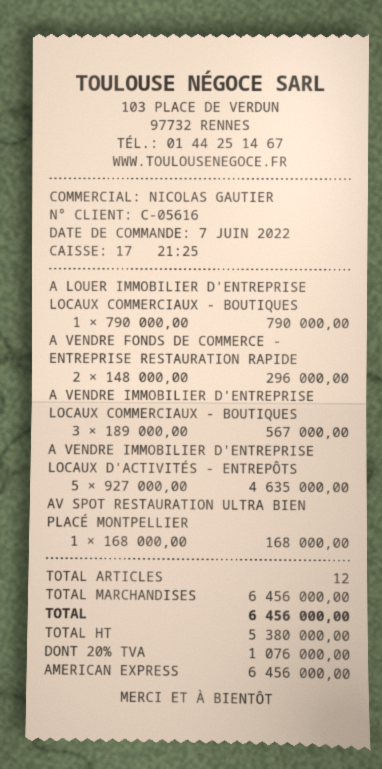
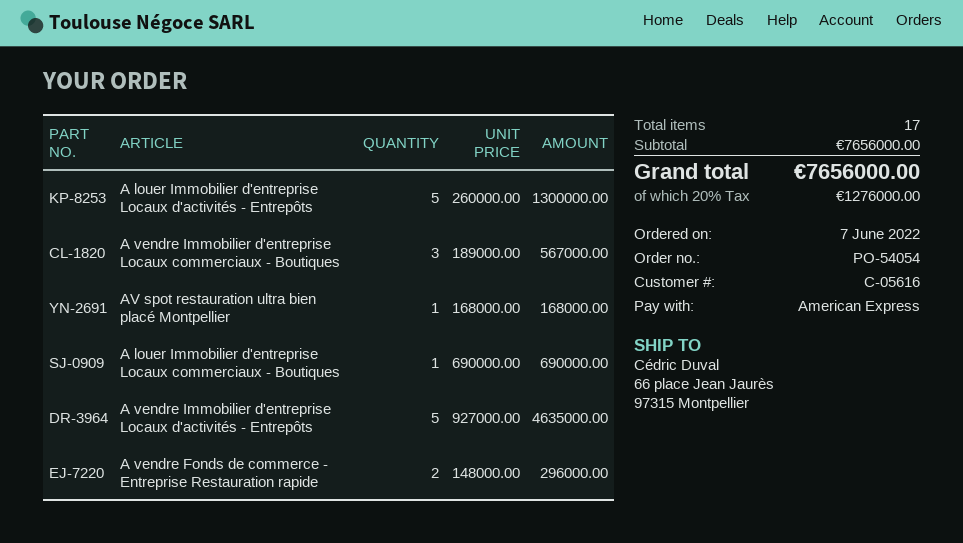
A LOUER IMMOBILIER D'ENTREPRISE LOCAUX COMMERCIAUX - BOUTIQUES: 1 x 790000.00 = 790000.00 -> 1 x 690000.00 = 690000.00
A louer Immobilier d'entreprise Locaux d'activités - Entrepôts: none -> 5 x 260000.00 = 1300000.00
total quantity: 12 -> 17
subtotal: 6456000.00 -> 7656000.00
tax: 20% = 1076000.00 -> 20% = 1276000.00
total: 6456000.00 -> 7656000.00

